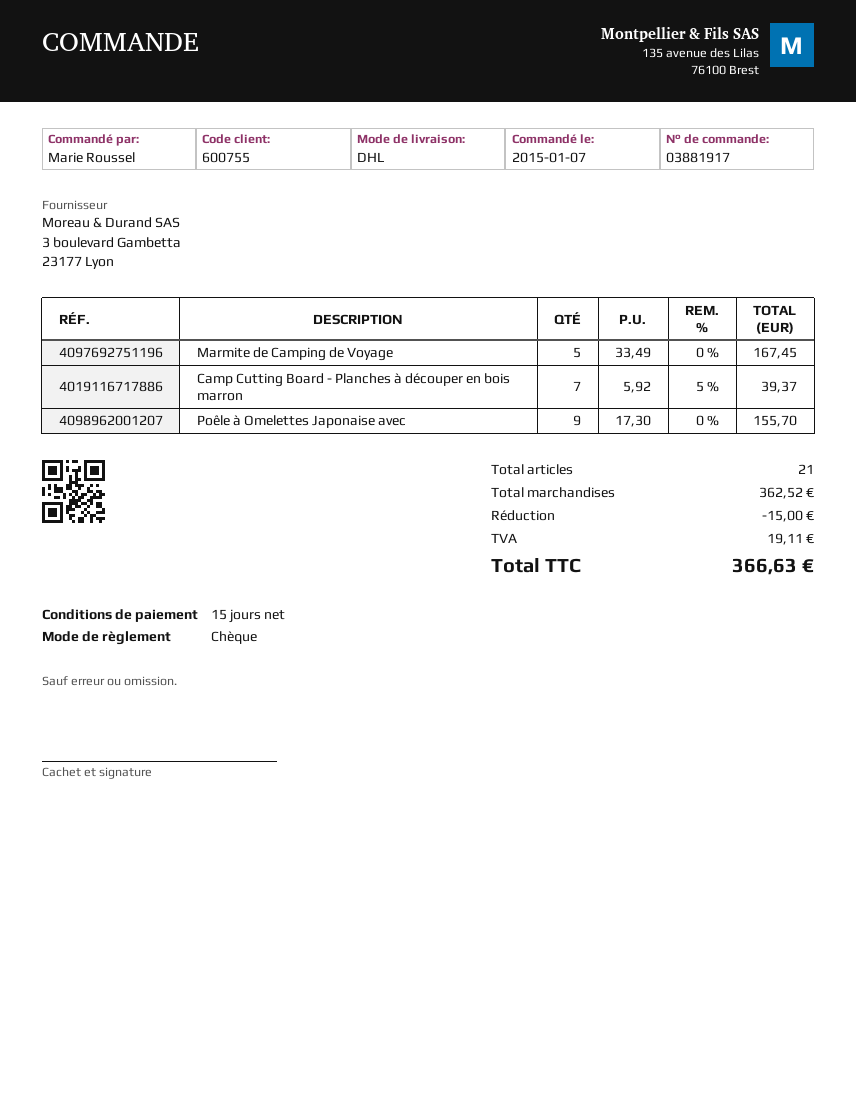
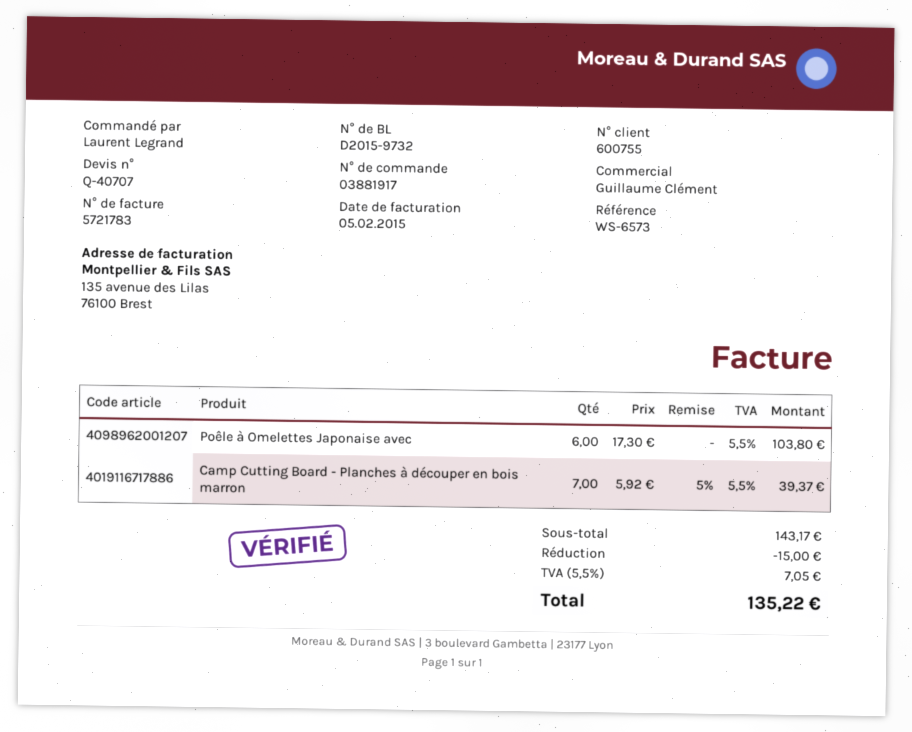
ordered by: Marie Roussel -> Laurent Legrand
Marmite de Camping de Voyage: 5 x 33.49 = 167.45 -> none
Poêle à Omelettes Japonaise avec: 9 x 17.30 = 155.70 -> 6 x 17.30 = 103.80
subtotal: 362.52 -> 143.17
tax: 19.11 -> 7.05
total: 366.63 -> 135.22

